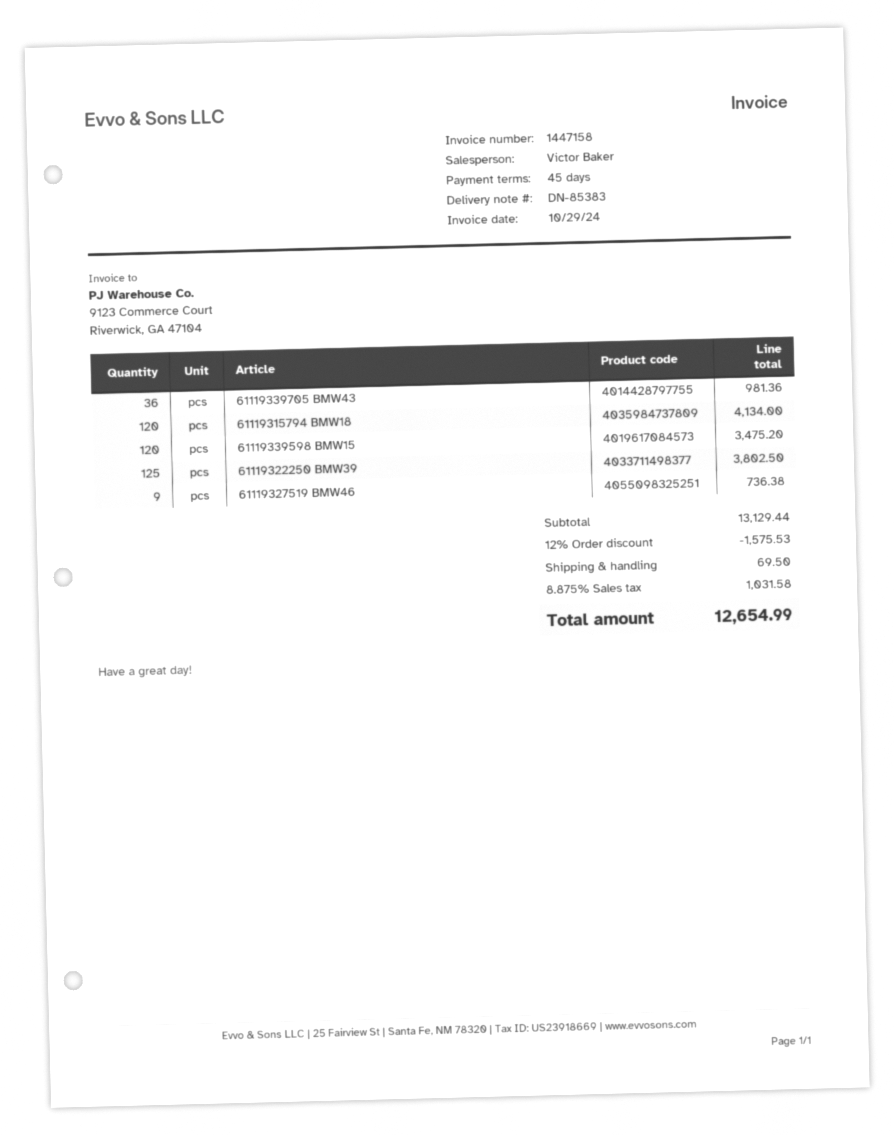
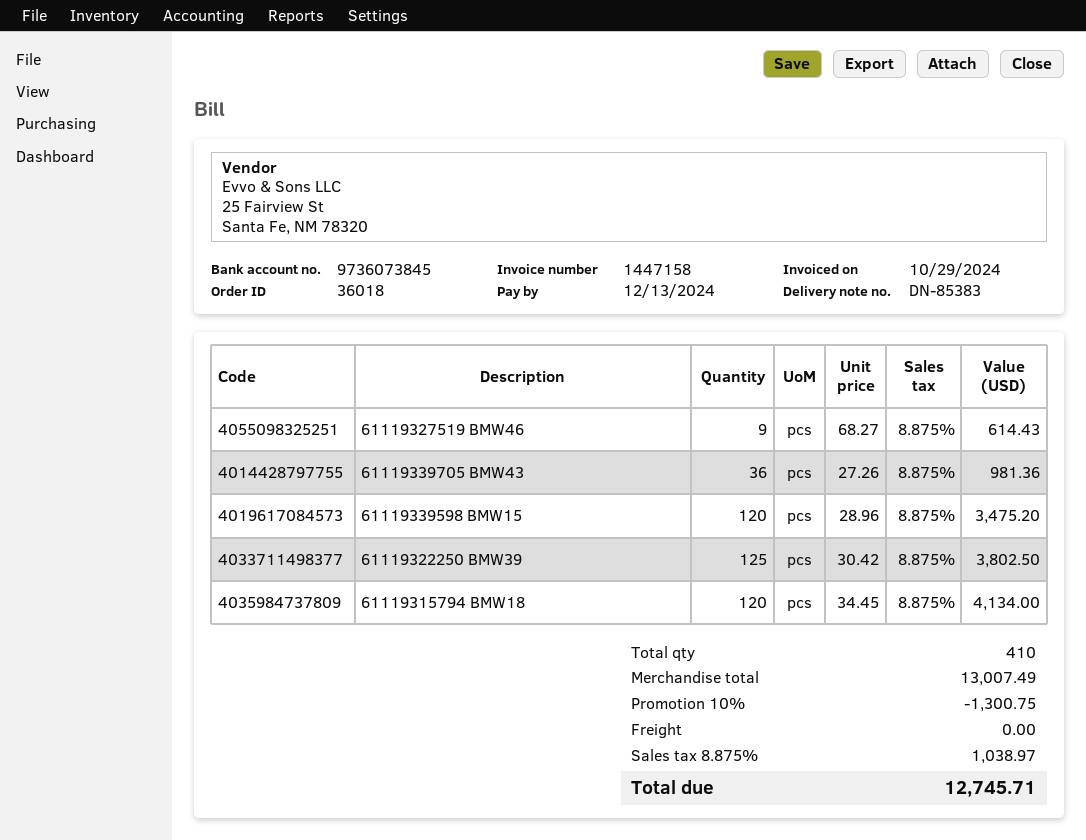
61119327519 BMW46: 9 for 736.38 -> 9 for 614.43
subtotal: 13129.44 -> 13007.49
discount: 12% = 1575.53 -> 10% = 1300.75
shipping: 69.50 -> 0.00
tax: 8.875% = 1031.58 -> 8.875% = 1038.97
total: 12654.99 -> 12745.71

